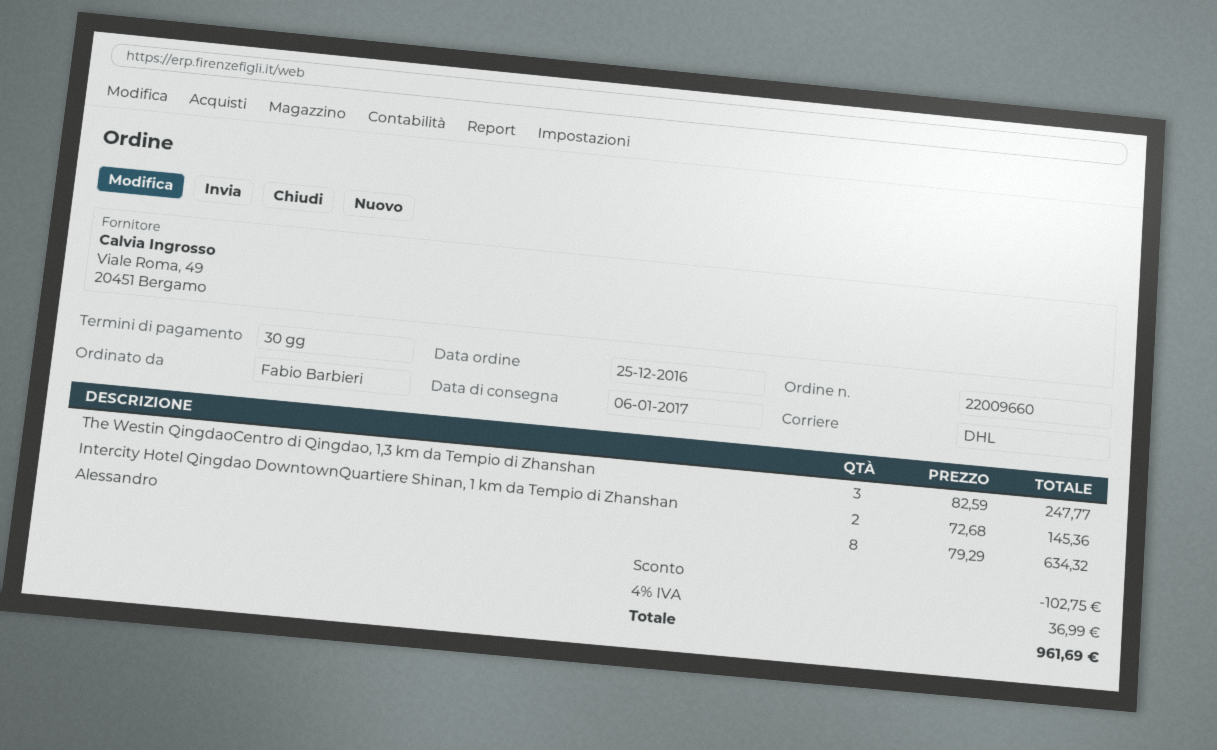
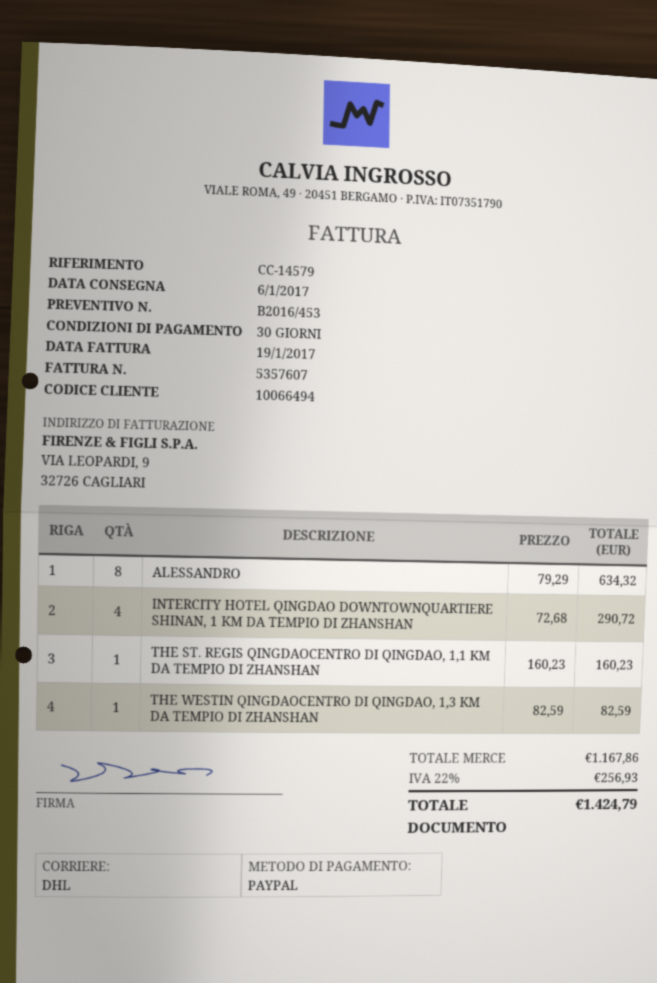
The Westin QingdaoCentro di Qingdao, 1,3 km da Tempio di Zhanshan: 3 x 82.59 = 247.77 -> 1 x 82.59 = 82.59
Intercity Hotel Qingdao DowntownQuartiere Shinan, 1 km da Tempio di Zhanshan: 2 x 72.68 = 145.36 -> 4 x 72.68 = 290.72
THE ST. REGIS QINGDAOCENTRO DI QINGDAO, 1,1 KM DA TEMPIO DI ZHANSHAN: none -> 1 x 160.23 = 160.23
discount: 102.75 -> none
tax: 4% = 36.99 -> 22% = 256.93
total: 961.69 -> 1424.79

